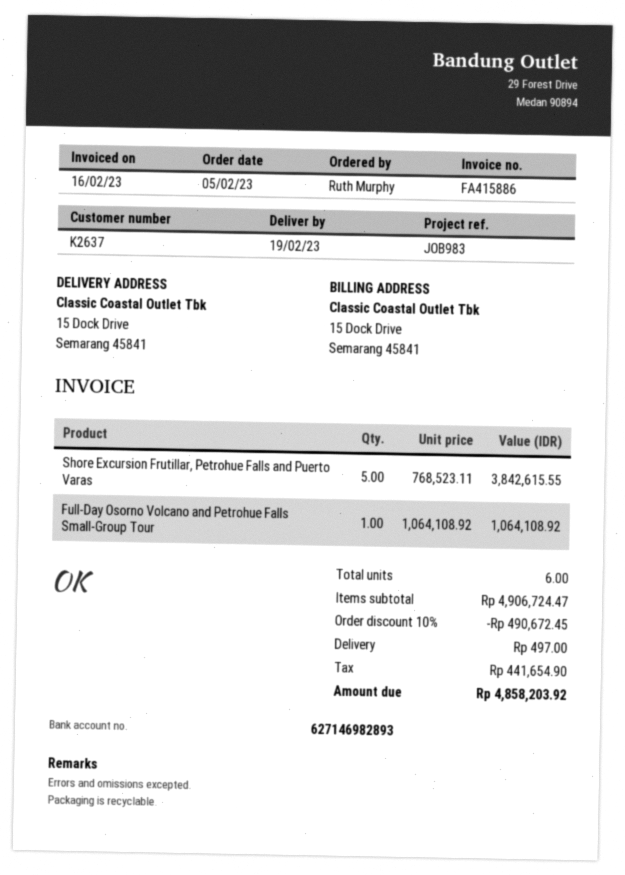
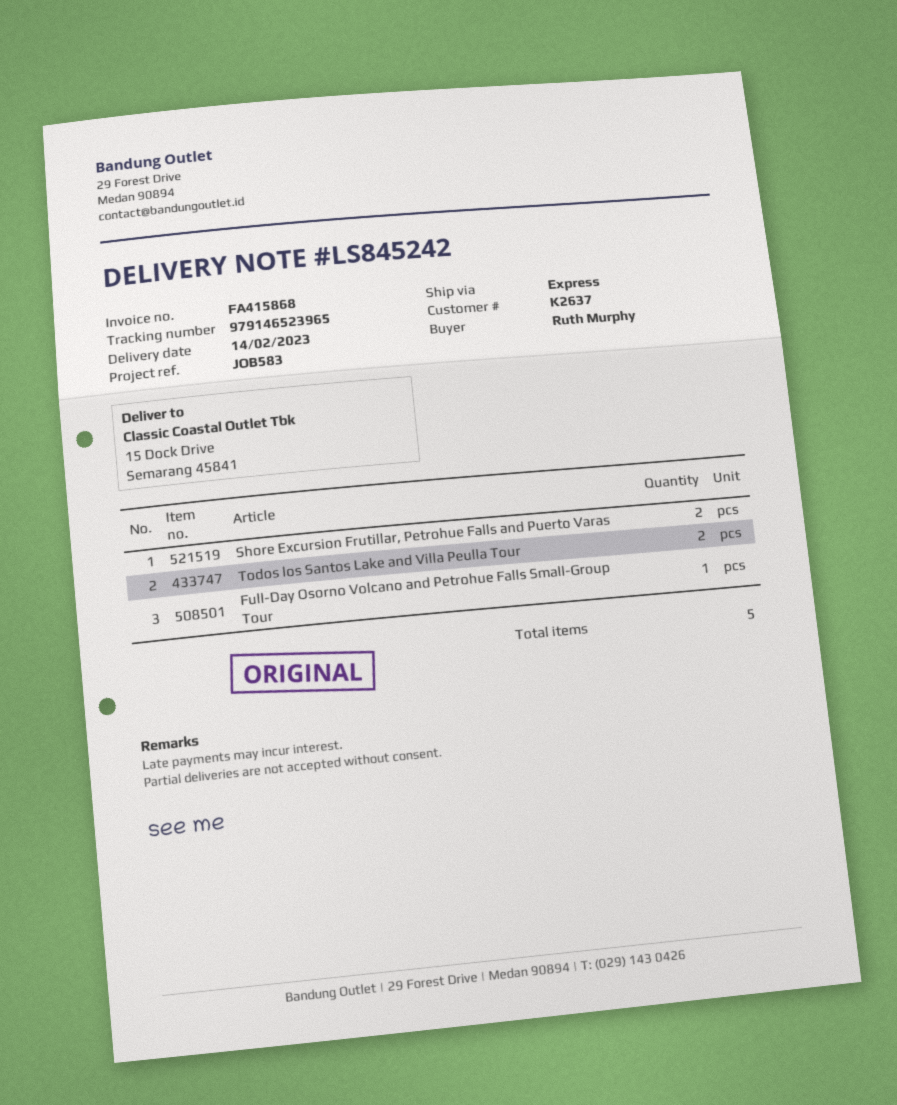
delivery date: 2023-02-19 -> 2023-02-14
invoice number: FA415886 -> FA415868
reference: JOB983 -> JOB583
Shore Excursion Frutillar, Petrohue Falls and Puerto Varas: 5 -> 2
Todos los Santos Lake and Villa Peulla Tour: none -> 2
total quantity: 6 -> 5

